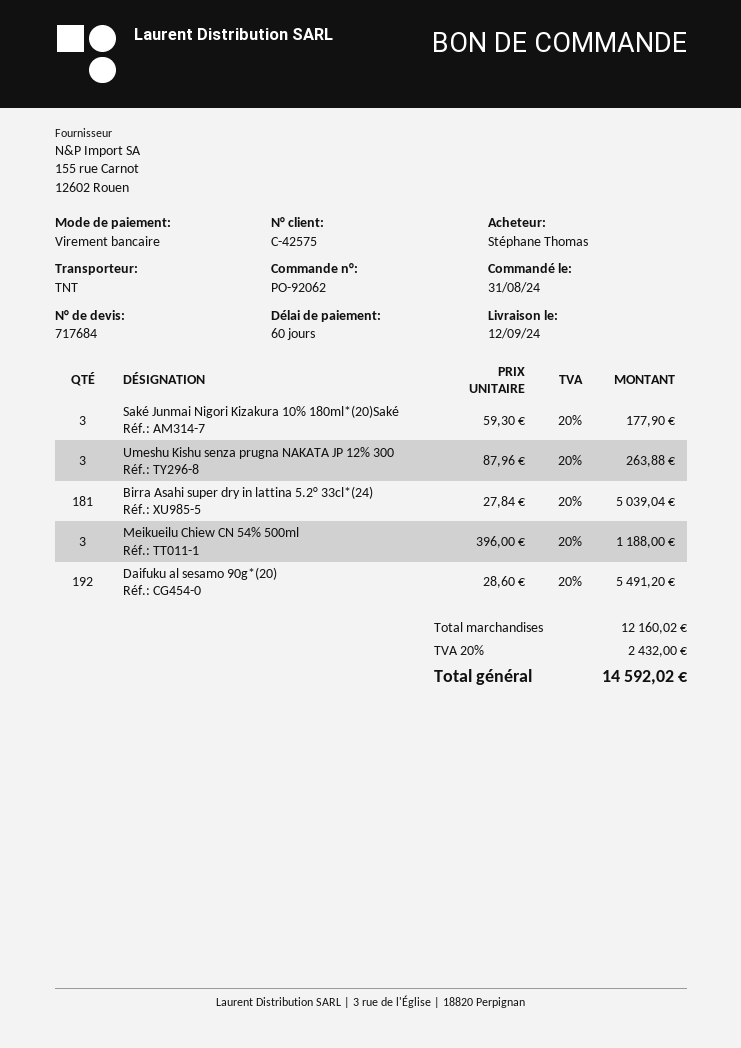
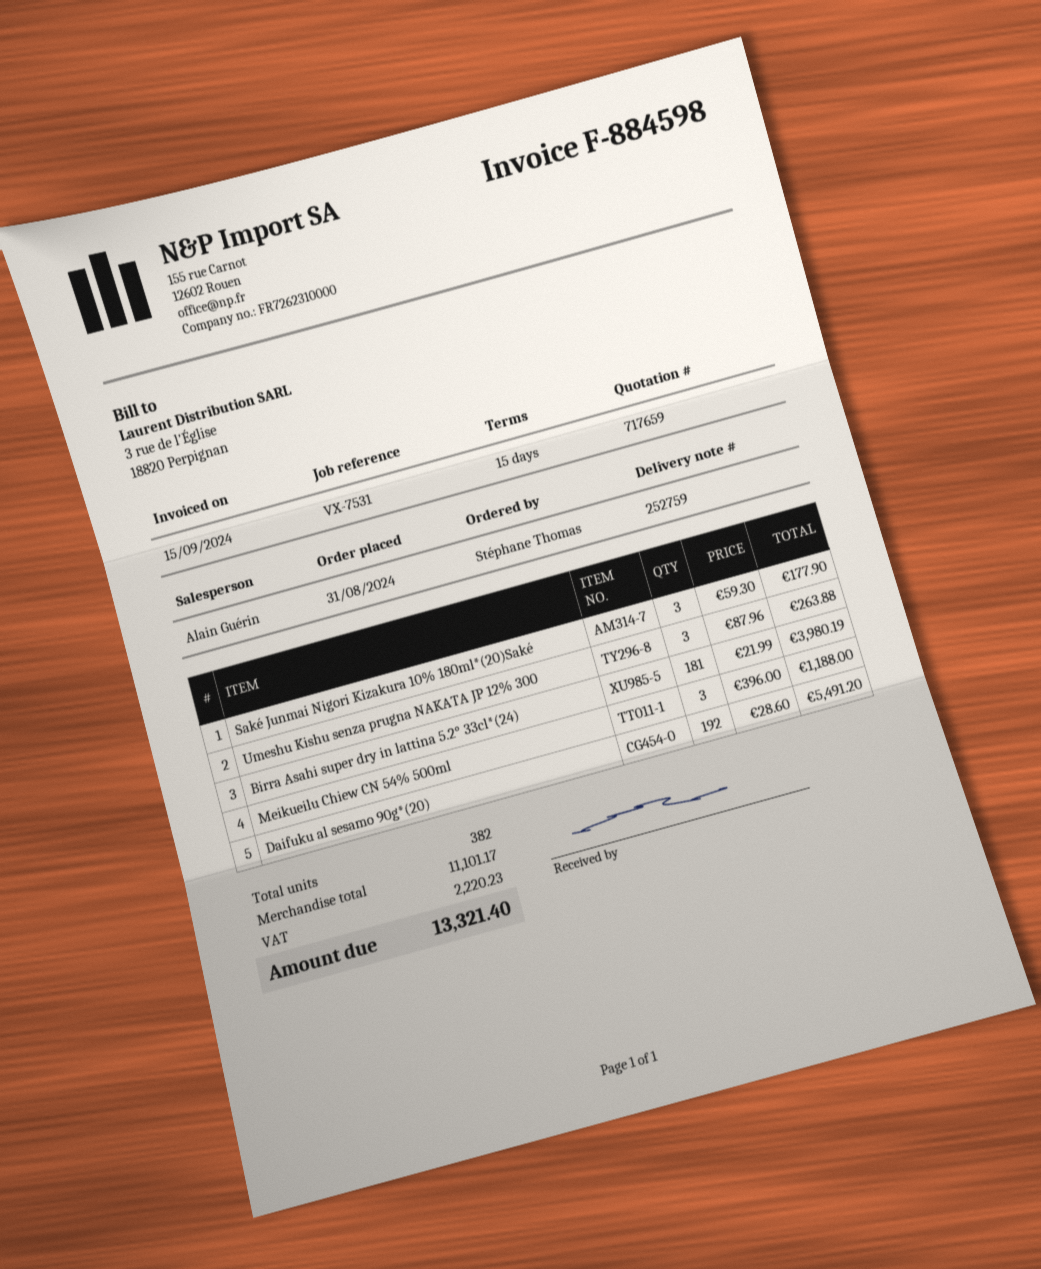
quote number: 717684 -> 717659
payment terms: 60 days -> 15 days
Birra Asahi super dry in lattina 5.2° 33cl*(24): 181 x 27.84 = 5039.04 -> 181 x 21.99 = 3980.19
subtotal: 12160.02 -> 11101.17
tax: 2432.00 -> 2220.23
total: 14592.02 -> 13321.40

